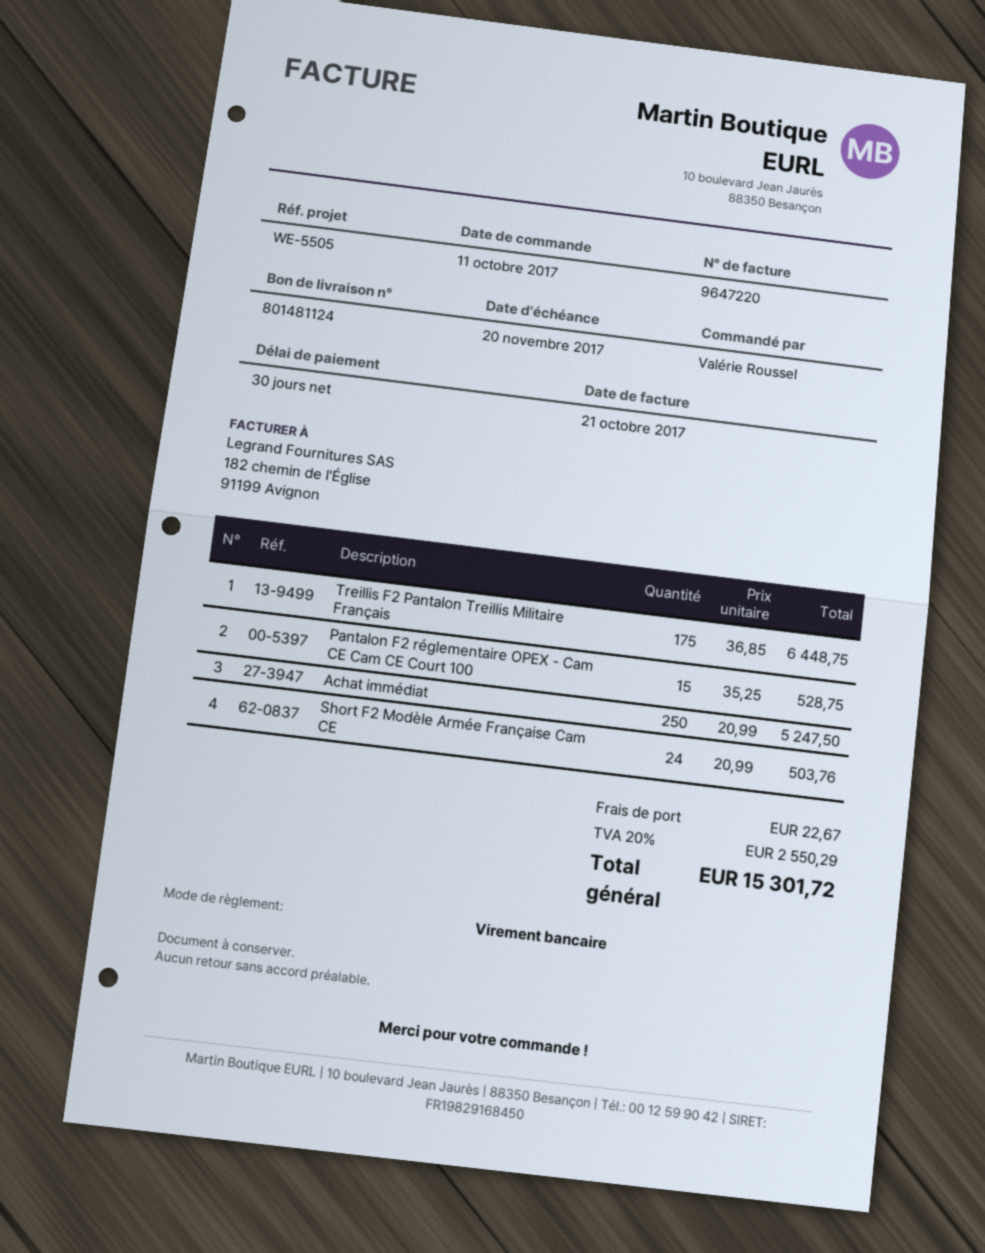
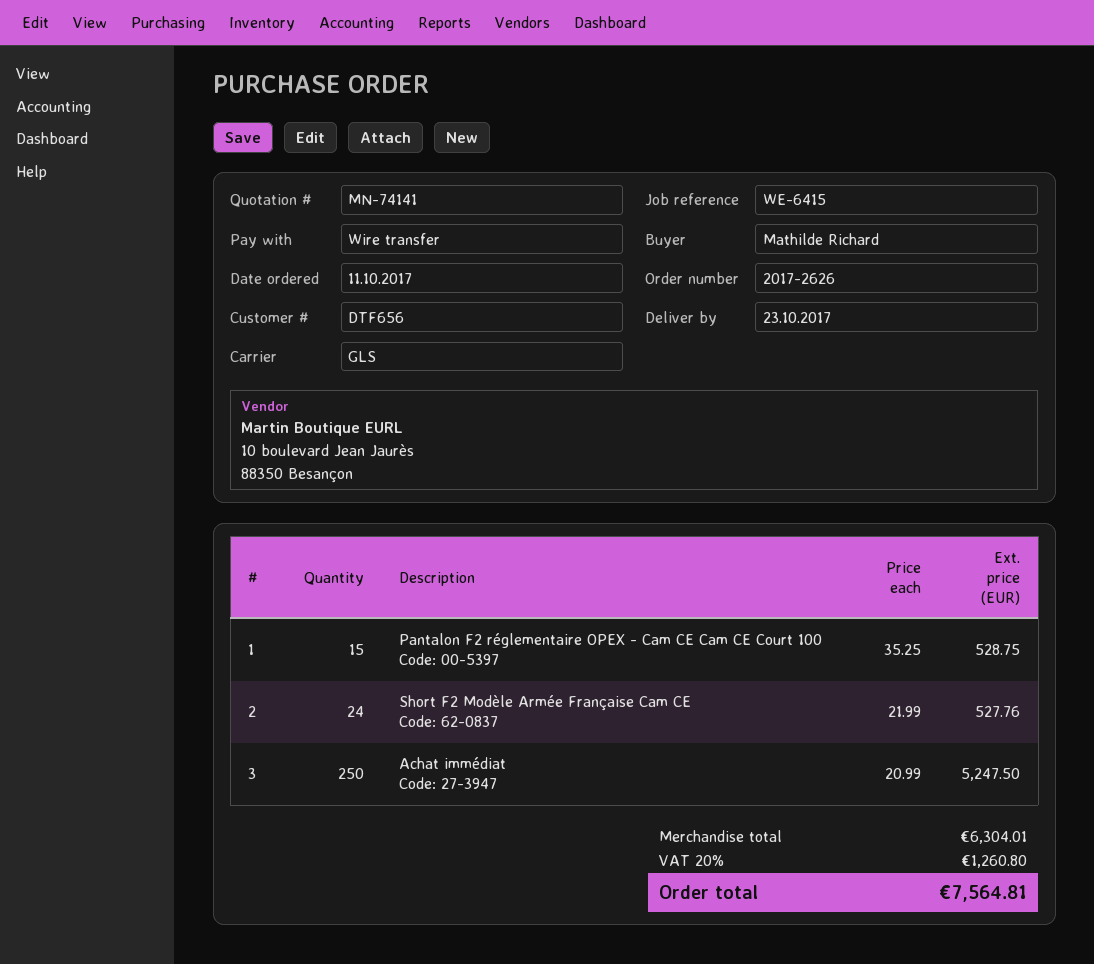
reference: WE-5505 -> WE-6415
ordered by: Valérie Roussel -> Mathilde Richard
Treillis F2 Pantalon Treillis Militaire Français: 175 x 36.85 = 6448.75 -> none
Short F2 Modèle Armée Française Cam CE: 24 x 20.99 = 503.76 -> 24 x 21.99 = 527.76
shipping: 22.67 -> none
tax: 20% = 2550.29 -> 20% = 1260.80
total: 15301.72 -> 7564.81

